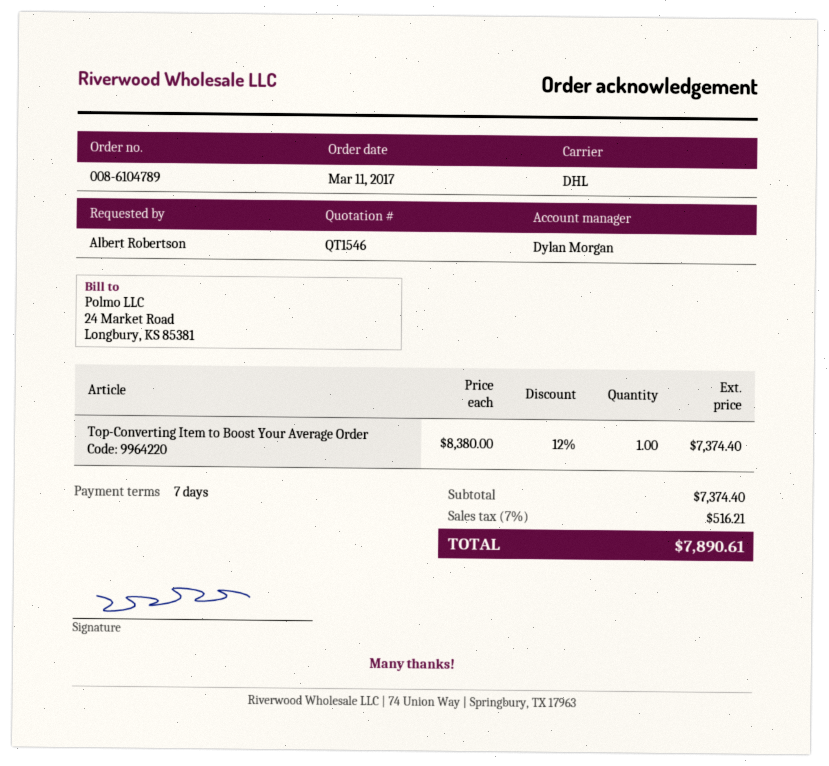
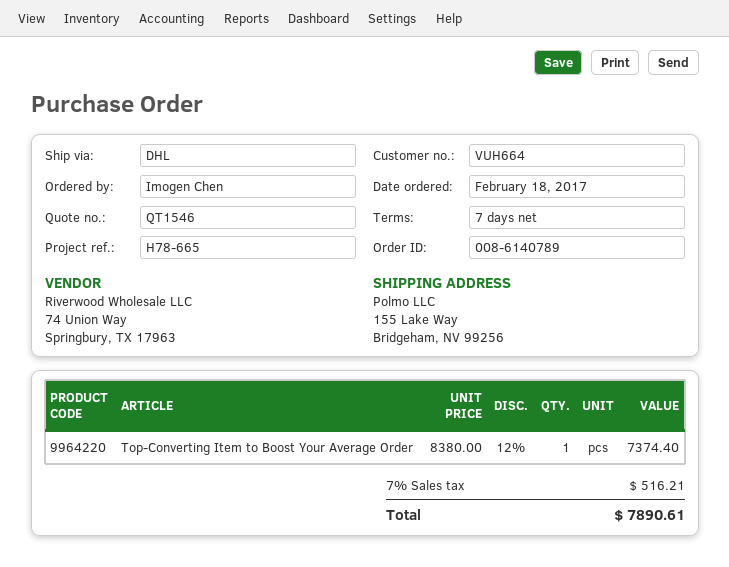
order number: 008-6104789 -> 008-6140789
order date: 2017-03-11 -> 2017-02-18
ordered by: Albert Robertson -> Imogen Chen

